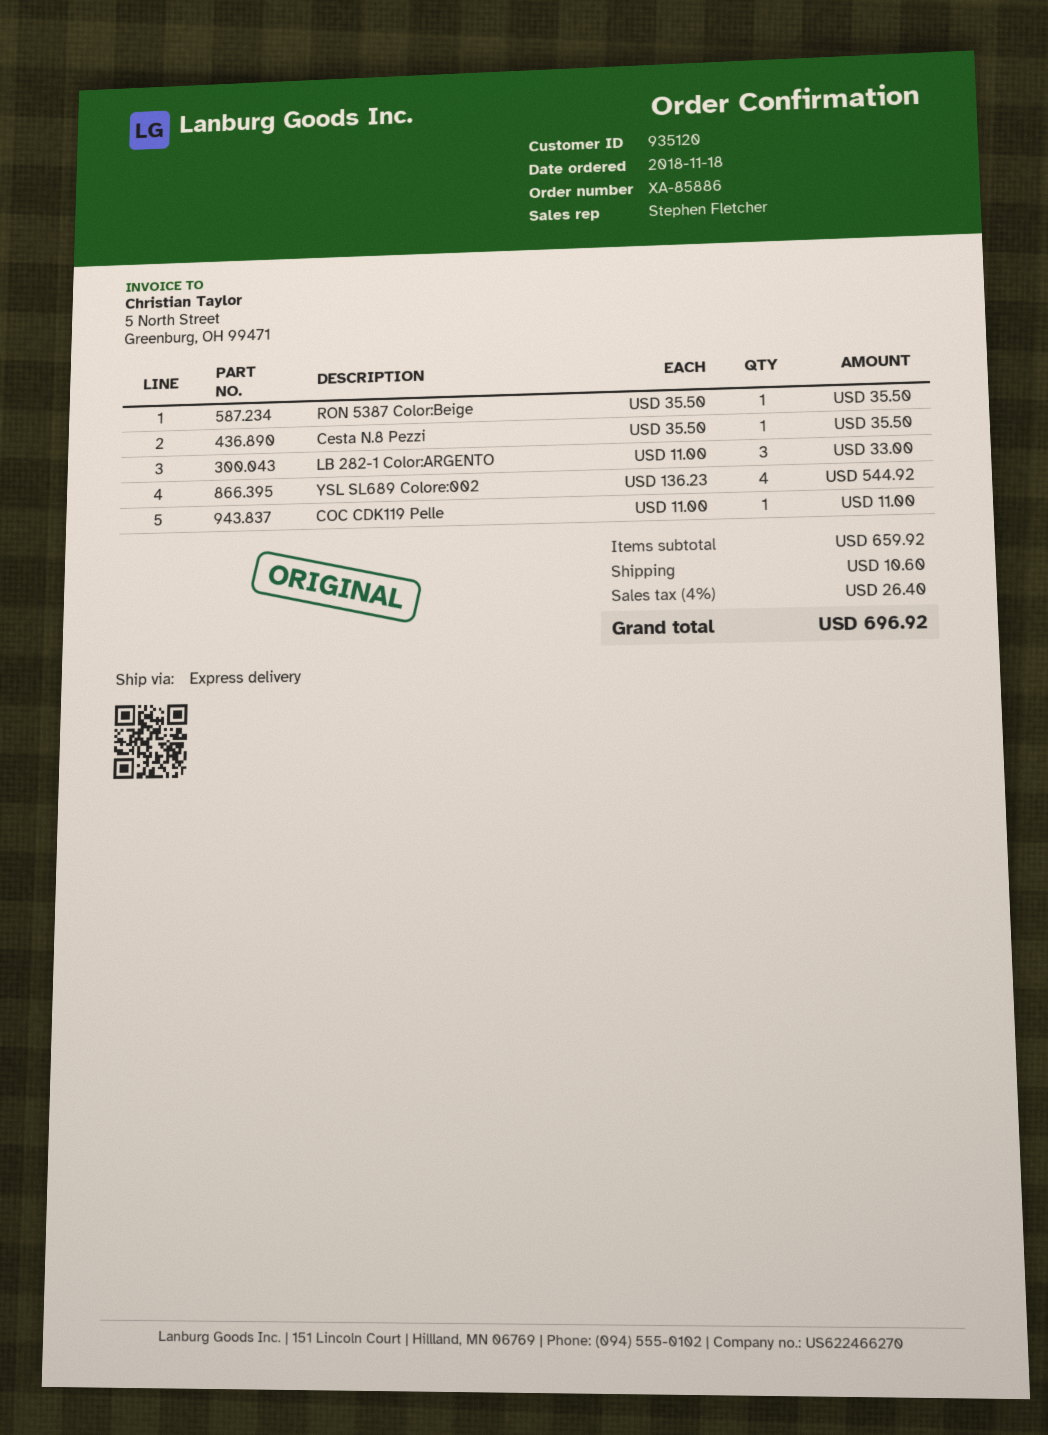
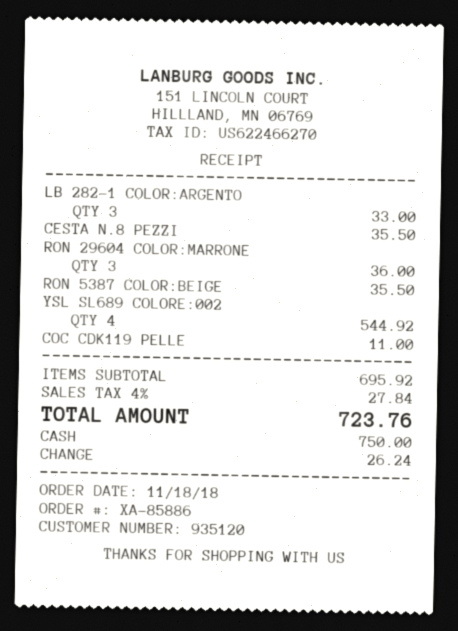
RON 29604 COLOR:MARRONE: none -> 3 for 36.00
subtotal: 659.92 -> 695.92
shipping: 10.60 -> none
tax: 4% = 26.40 -> 4% = 27.84
total: 696.92 -> 723.76

